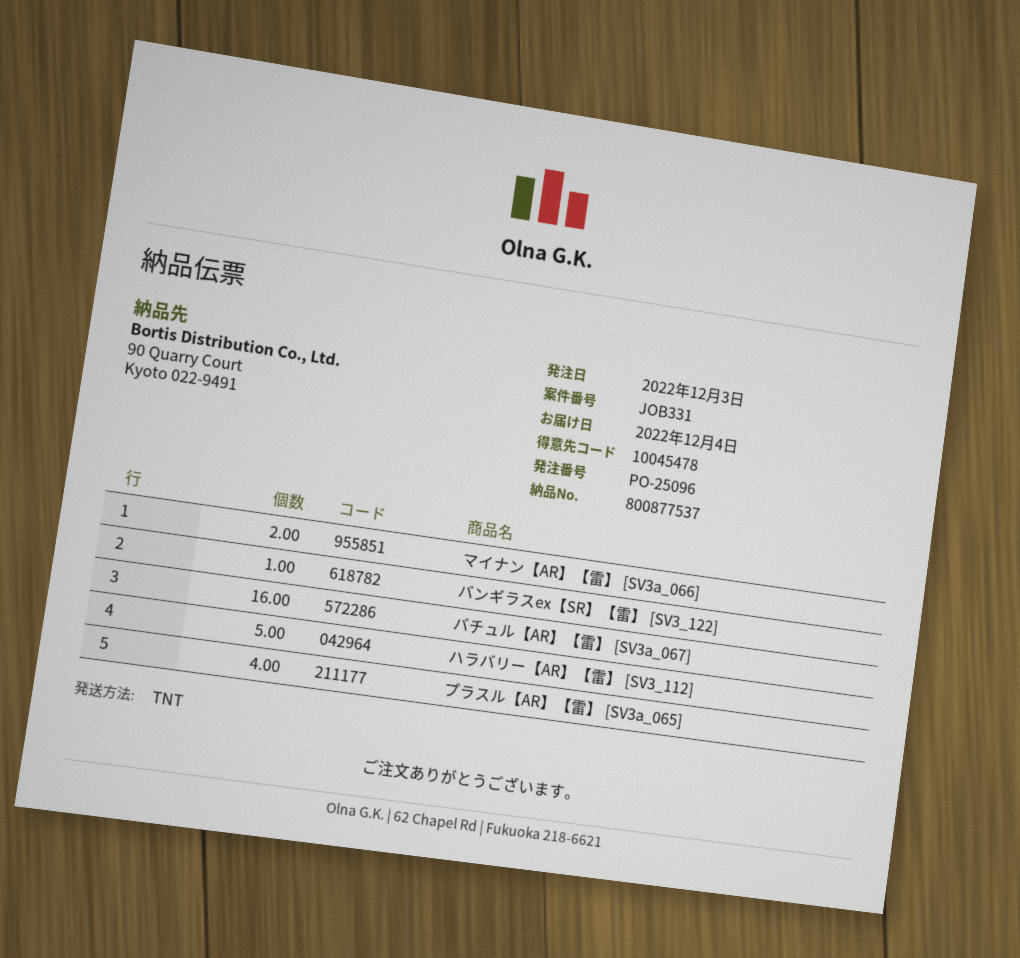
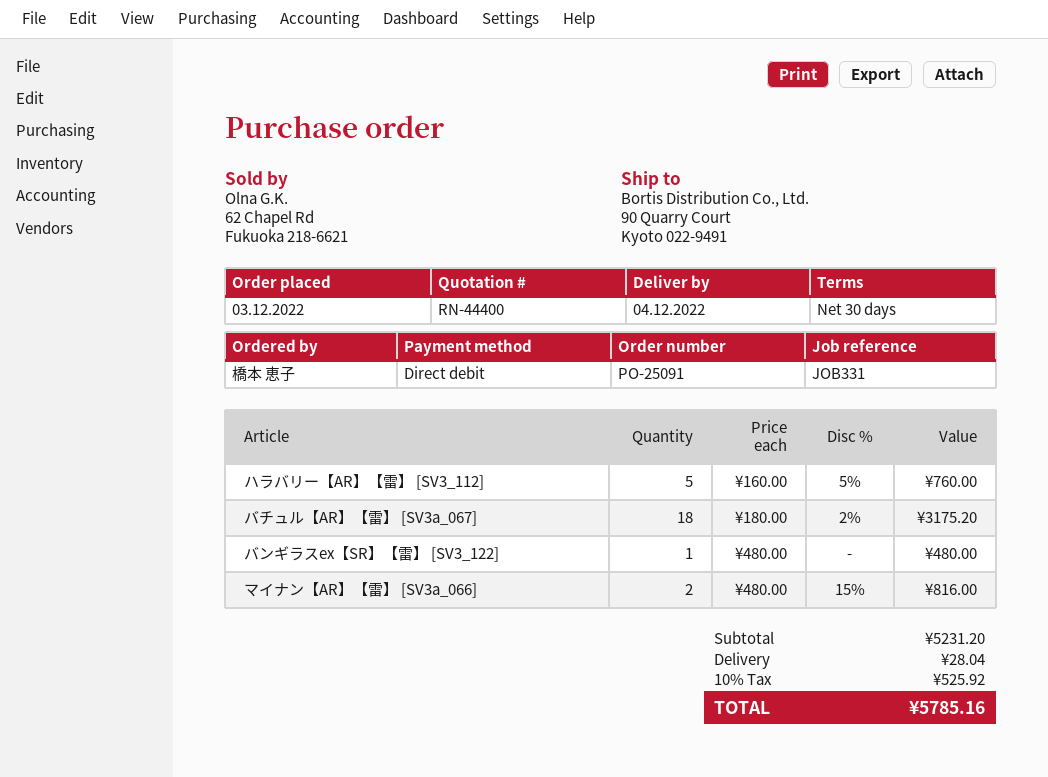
order number: PO-25096 -> PO-25091
バチュル【AR】【雷】 [SV3a_067]: 16 -> 18
プラスル【AR】【雷】 [SV3a_065]: 4 -> none

